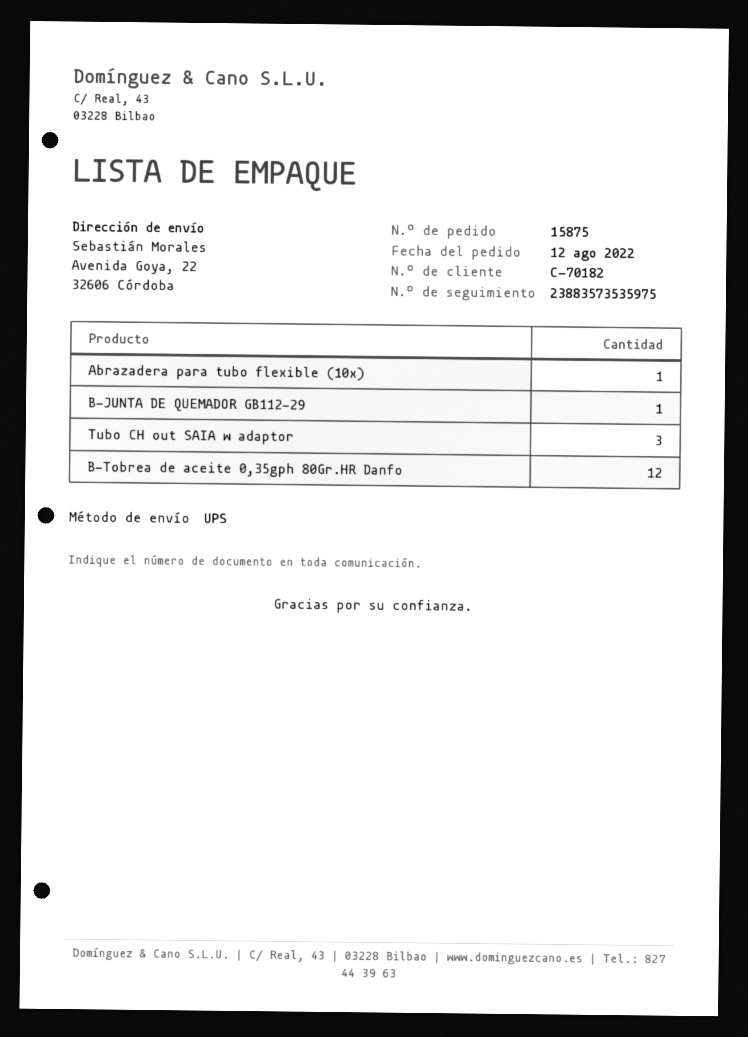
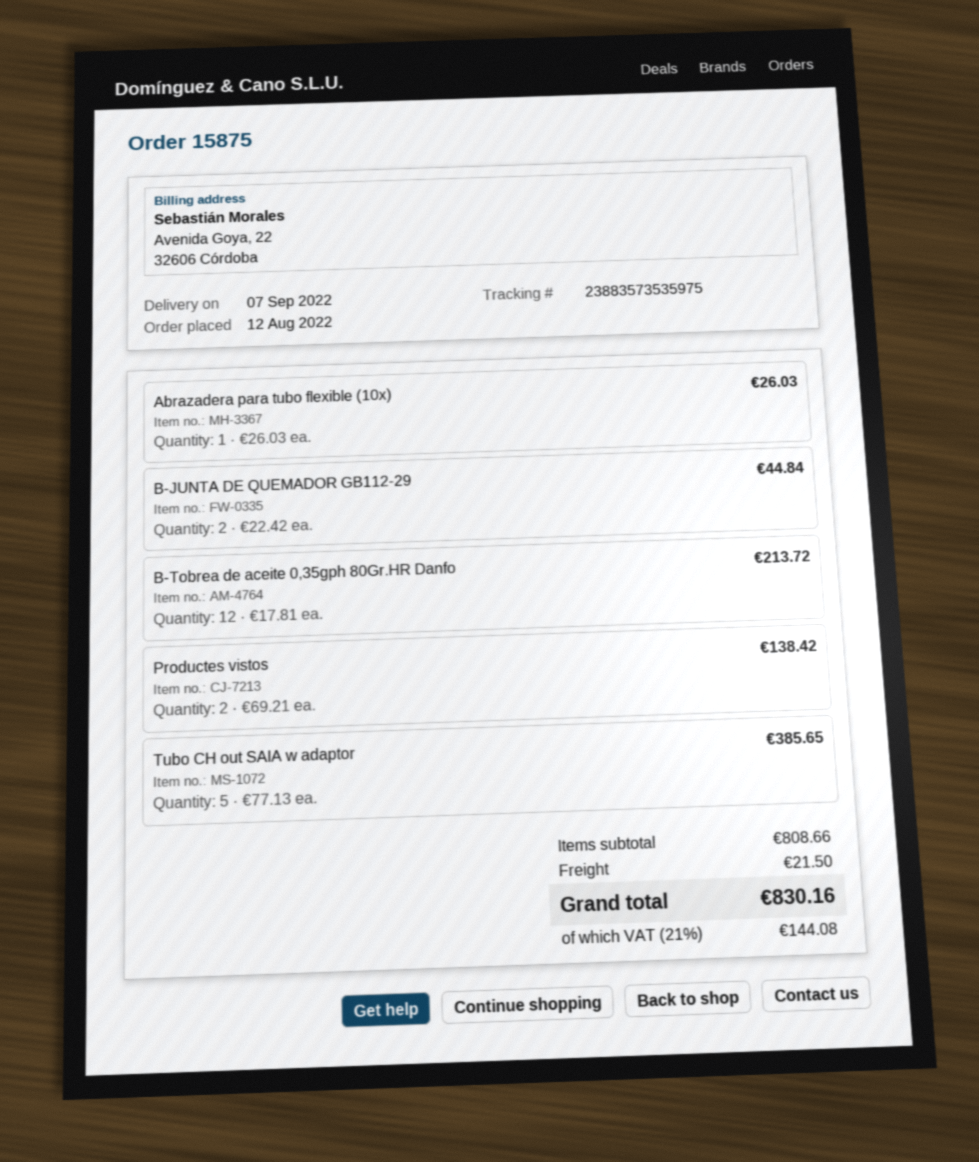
B-JUNTA DE QUEMADOR GB112-29: 1 -> 2
Tubo CH out SAIA w adaptor: 3 -> 5
Productes vistos: none -> 2

